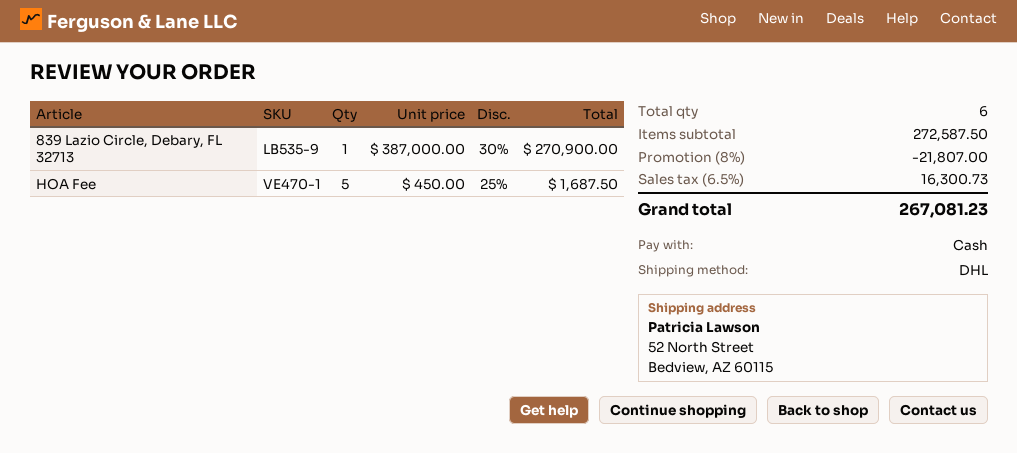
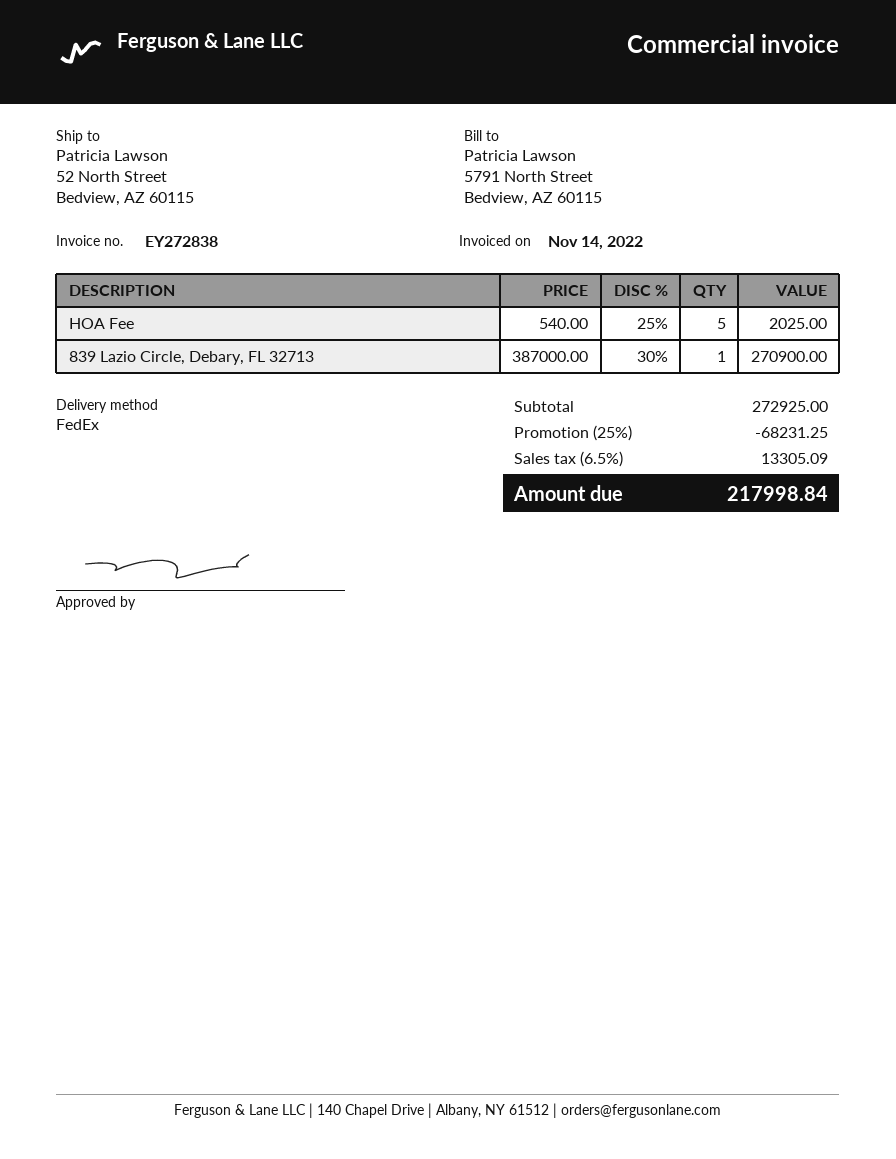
shipping method: DHL -> FedEx
HOA Fee: 5 x 450.00 - 25% = 1687.50 -> 5 x 540.00 - 25% = 2025.00
subtotal: 272587.50 -> 272925.00
discount: 8% = 21807.00 -> 25% = 68231.25
tax: 6.5% = 16300.73 -> 6.5% = 13305.09
total: 267081.23 -> 217998.84

